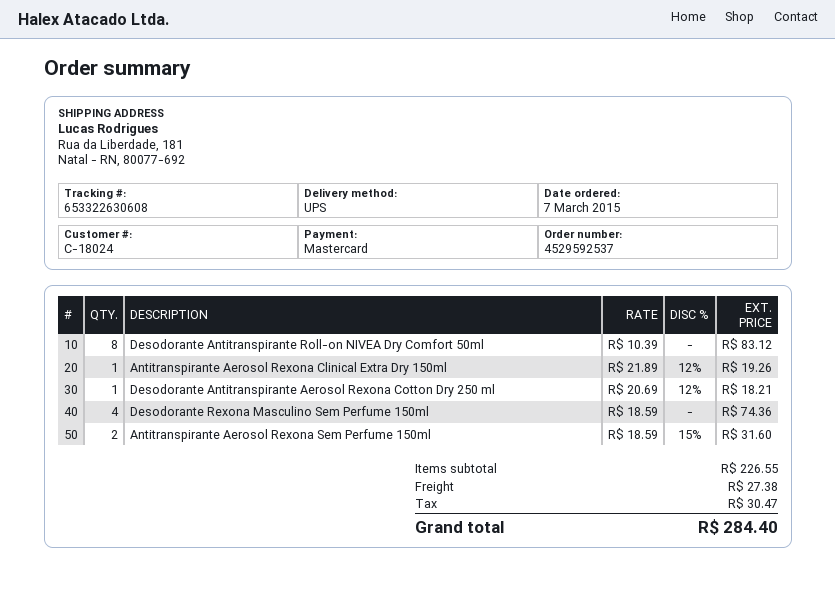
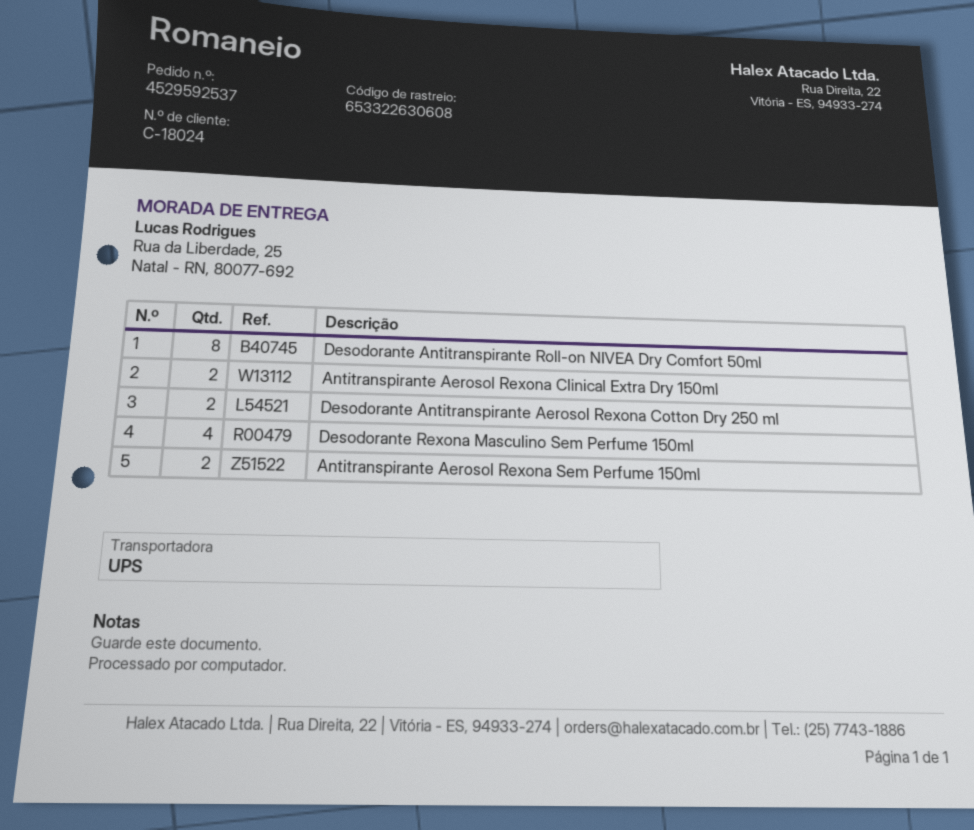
ship to: Rua da Liberdade, 181, Natal - RN, 80077-692 -> Rua da Liberdade, 25, Natal - RN, 80077-692
Antitranspirante Aerosol Rexona Clinical Extra Dry 150ml: 1 -> 2
Desodorante Antitranspirante Aerosol Rexona Cotton Dry 250 ml: 1 -> 2

